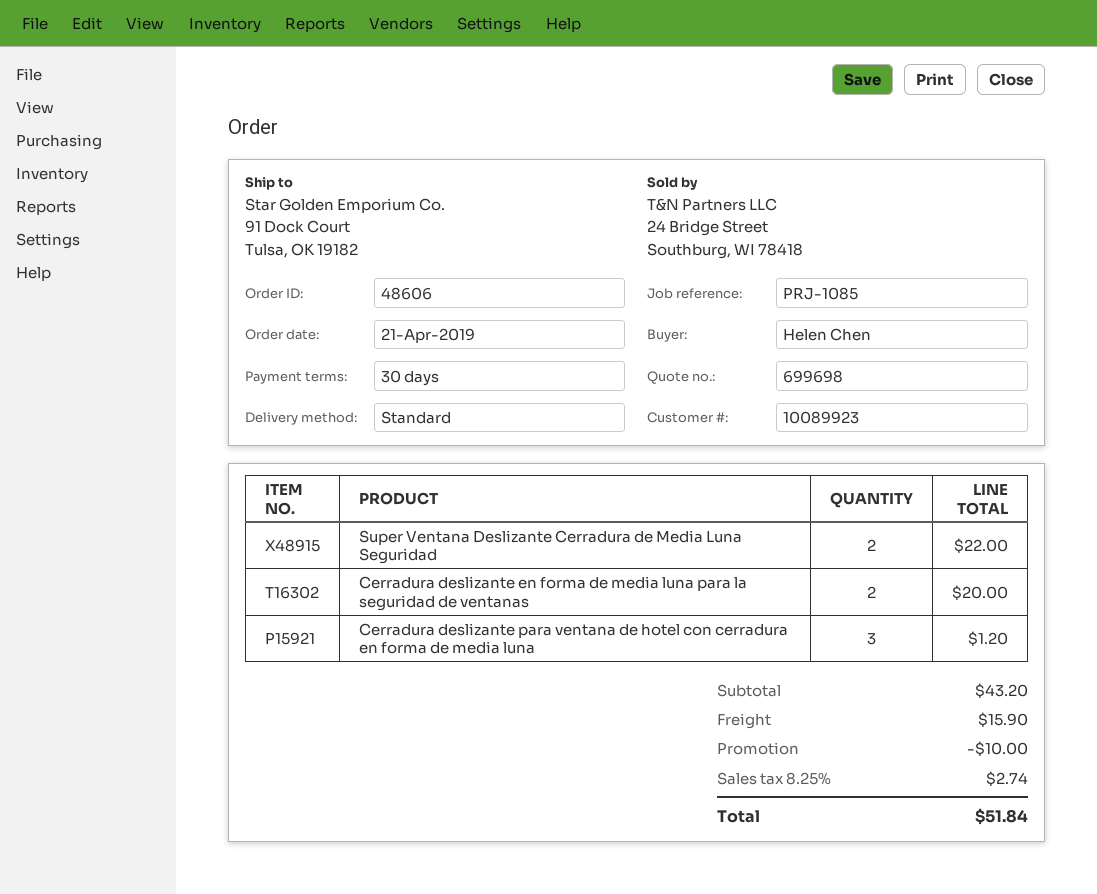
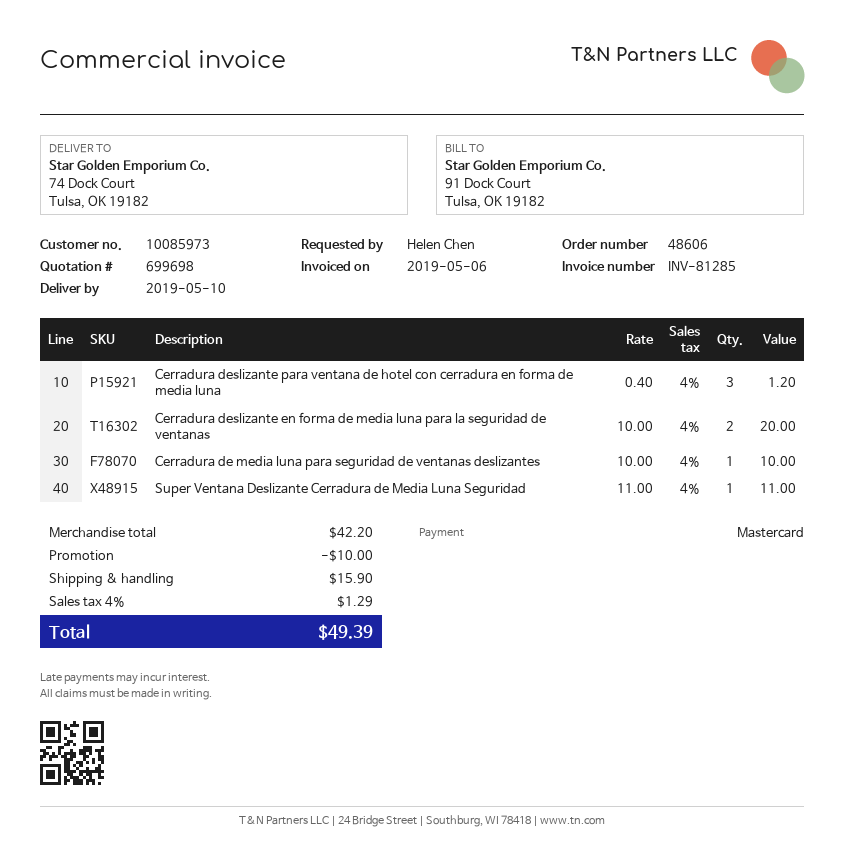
customer number: 10089923 -> 10085973
ship to: 91 Dock Court, Tulsa, OK 19182 -> 74 Dock Court, Tulsa, OK 19182
Super Ventana Deslizante Cerradura de Media Luna Seguridad: 2 for 22.00 -> 1 for 11.00
Cerradura de media luna para seguridad de ventanas deslizantes: none -> 1 for 10.00
subtotal: 43.20 -> 42.20
tax: 8.25% = 2.74 -> 4% = 1.29
total: 51.84 -> 49.39

